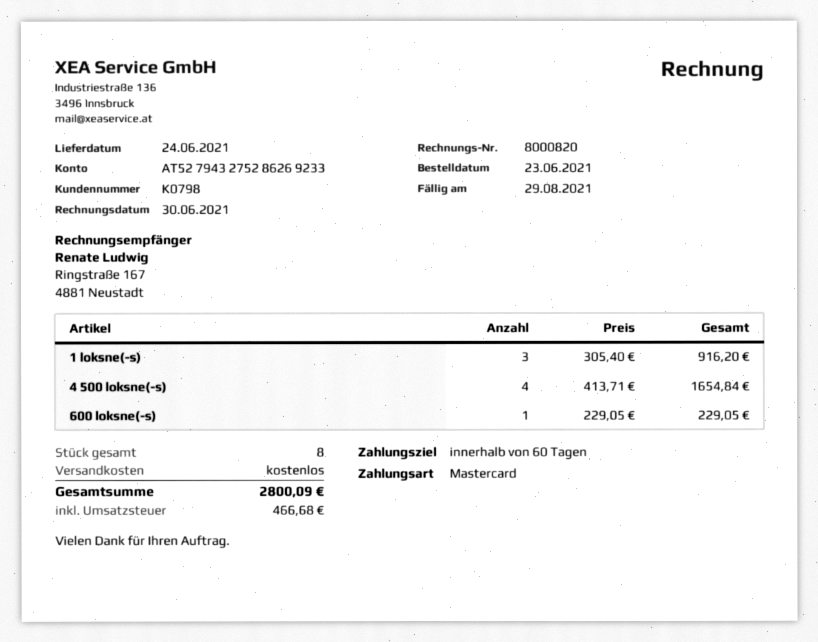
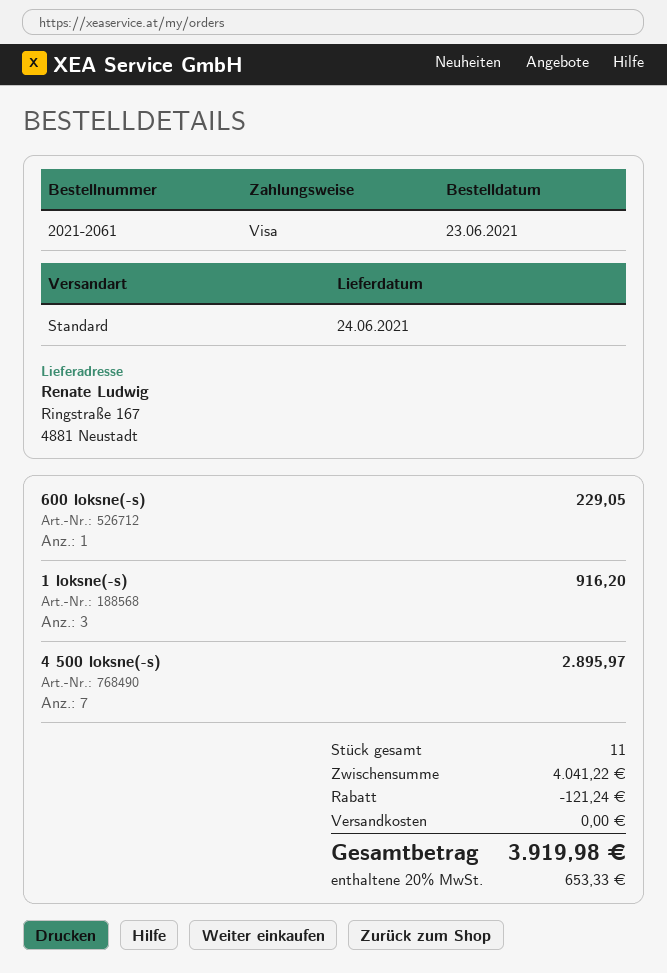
payment method: Mastercard -> Visa
4 500 loksne(-s): 4 for 1654.84 -> 7 for 2895.97
total quantity: 8 -> 11
discount: none -> 121.24
tax: 466.68 -> 653.33
total: 2800.09 -> 3919.98

